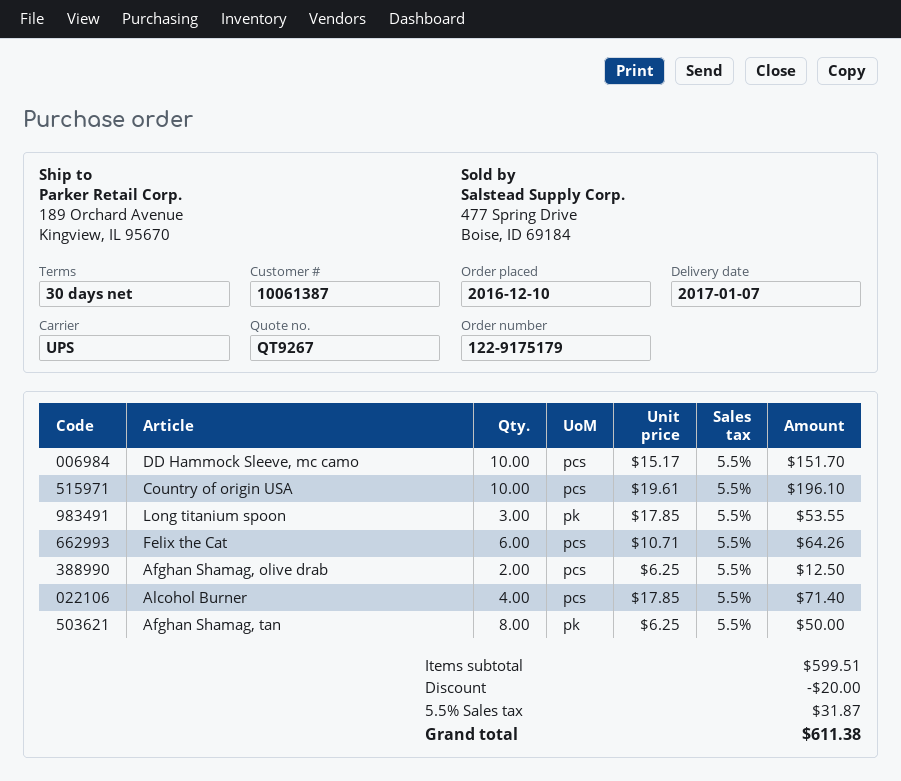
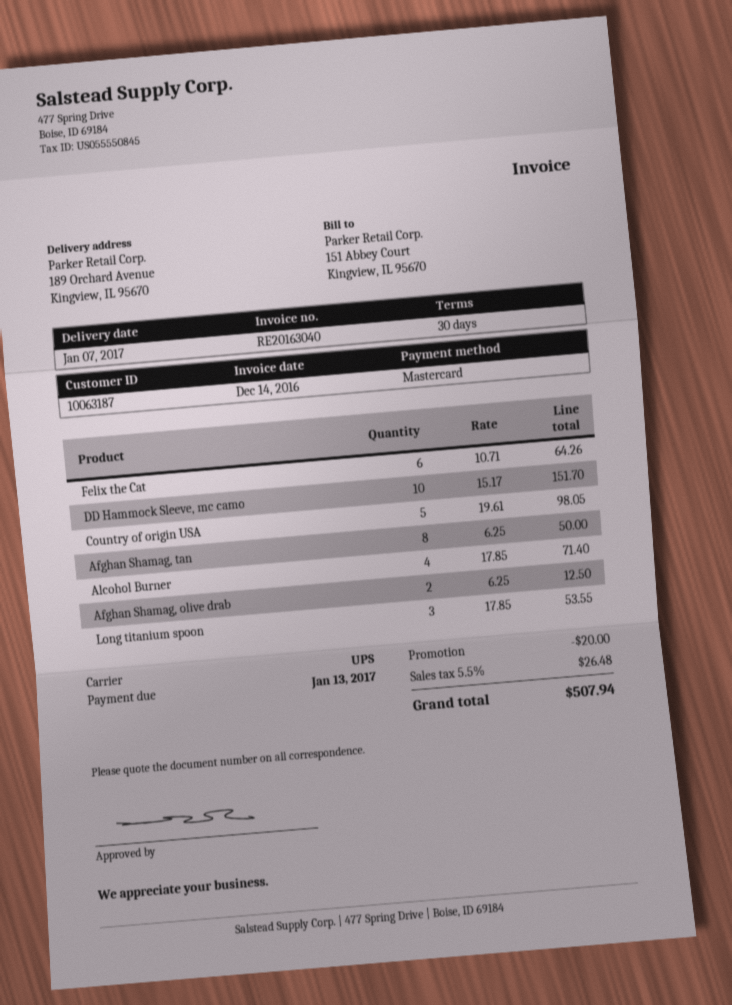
customer number: 10061387 -> 10063187
Country of origin USA: 10 x 19.61 = 196.10 -> 5 x 19.61 = 98.05
tax: 5.5% = 31.87 -> 5.5% = 26.48
total: 611.38 -> 507.94

